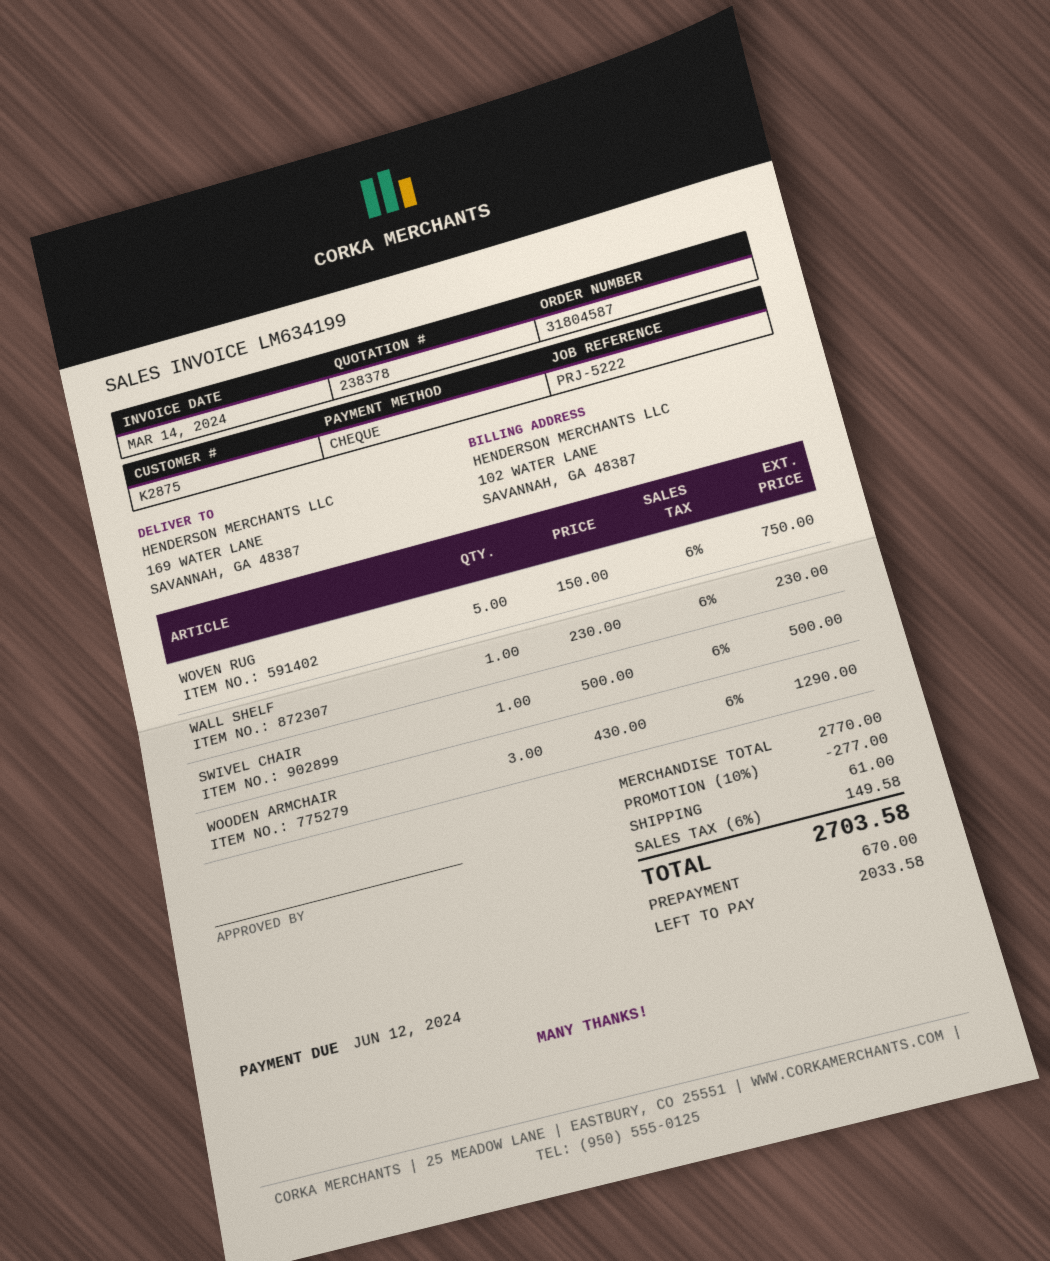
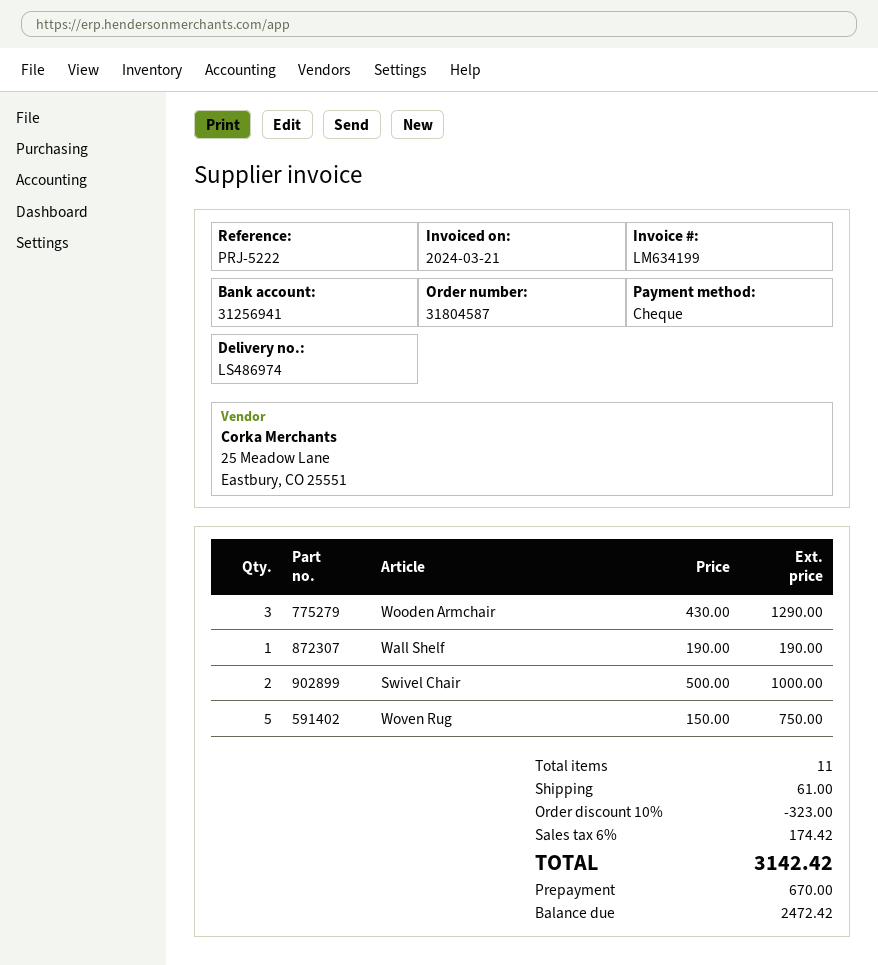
invoice date: 2024-03-14 -> 2024-03-21
WALL SHELF: 1 x 230.00 = 230.00 -> 1 x 190.00 = 190.00
SWIVEL CHAIR: 1 x 500.00 = 500.00 -> 2 x 500.00 = 1000.00
discount: 10% = 277.00 -> 10% = 323.00
tax: 6% = 149.58 -> 6% = 174.42
total: 2703.58 -> 3142.42
balance: 2033.58 -> 2472.42

